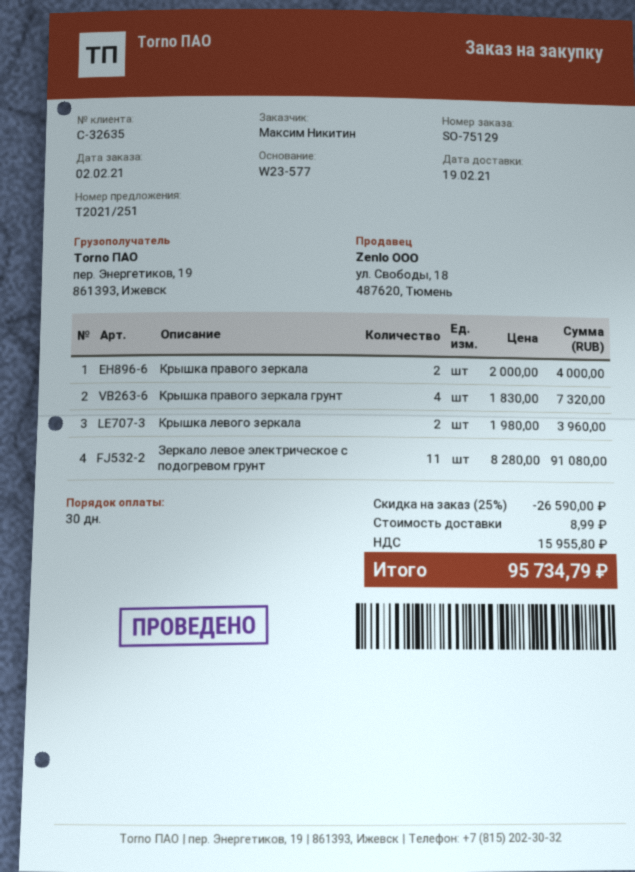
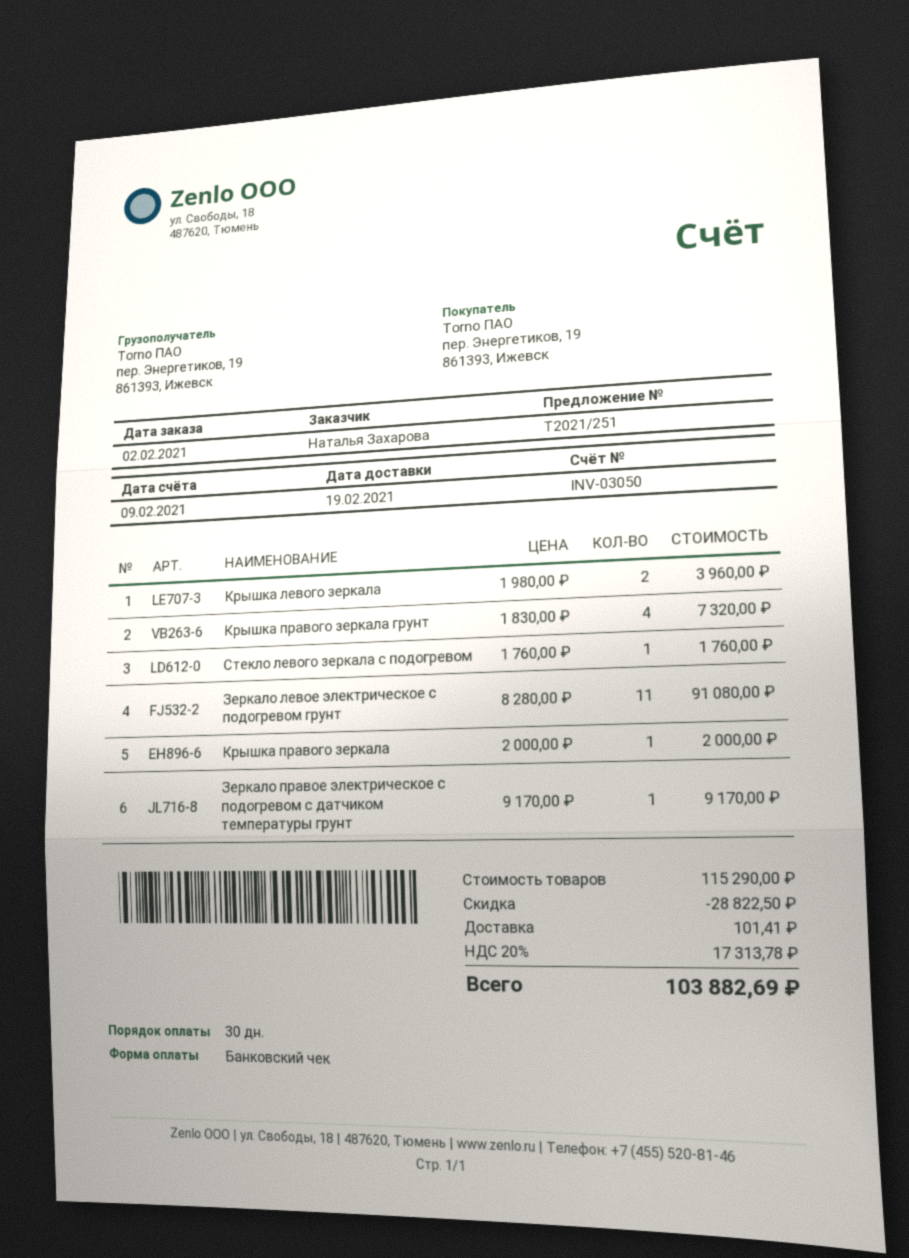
ordered by: Максим Никитин -> Наталья Захарова
Крышка правого зеркала: 2 x 2000.00 = 4000.00 -> 1 x 2000.00 = 2000.00
Стекло левого зеркала с подогревом: none -> 1 x 1760.00 = 1760.00
Зеркало правое электрическое с подогревом с датчиком температуры грунт: none -> 1 x 9170.00 = 9170.00
discount: 26590.00 -> 28822.50
shipping: 8.99 -> 101.41
tax: 15955.80 -> 17313.78
total: 95734.79 -> 103882.69

